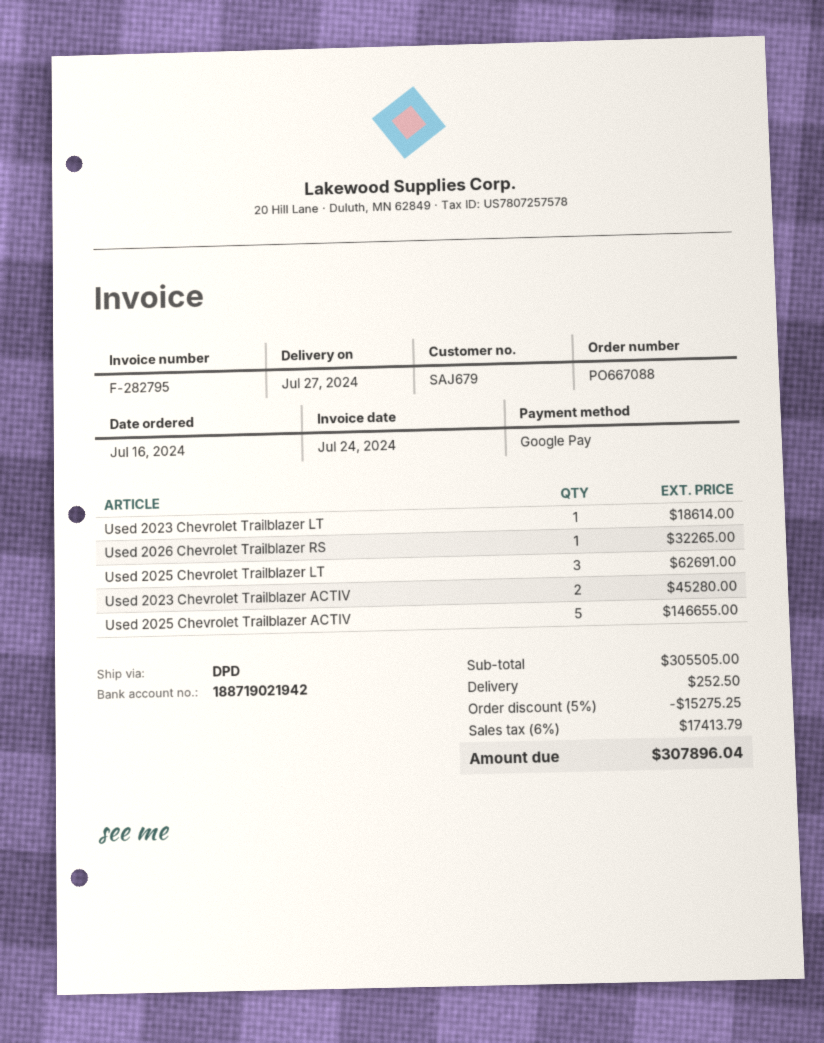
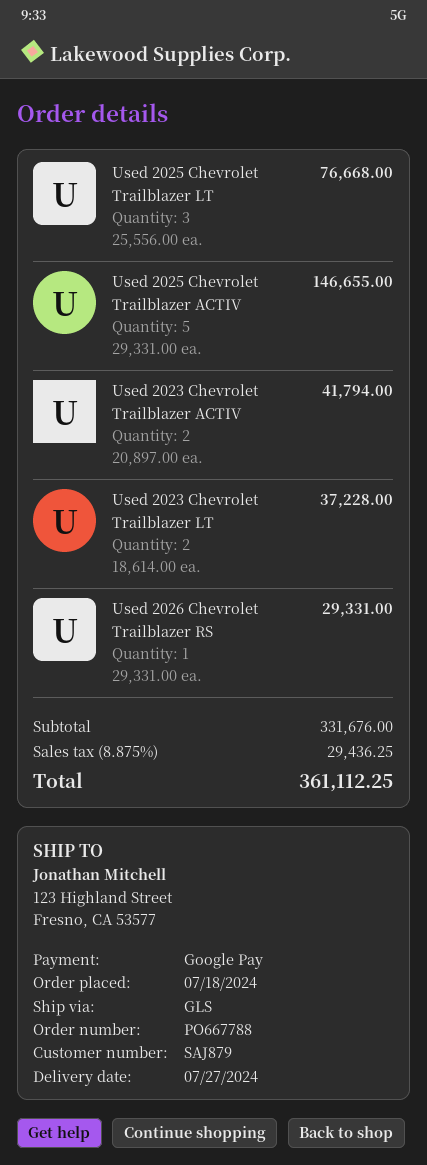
order number: PO667088 -> PO667788
order date: 2024-07-16 -> 2024-07-18
customer number: SAJ679 -> SAJ879
shipping method: DPD -> GLS
Used 2023 Chevrolet Trailblazer LT: 1 for 18614.00 -> 2 for 37228.00
Used 2026 Chevrolet Trailblazer RS: 1 for 32265.00 -> 1 for 29331.00
Used 2025 Chevrolet Trailblazer LT: 3 for 62691.00 -> 3 for 76668.00
Used 2023 Chevrolet Trailblazer ACTIV: 2 for 45280.00 -> 2 for 41794.00
subtotal: 305505.00 -> 331676.00
discount: 5% = 15275.25 -> none
shipping: 252.50 -> none
tax: 6% = 17413.79 -> 8.875% = 29436.25
total: 307896.04 -> 361112.25

